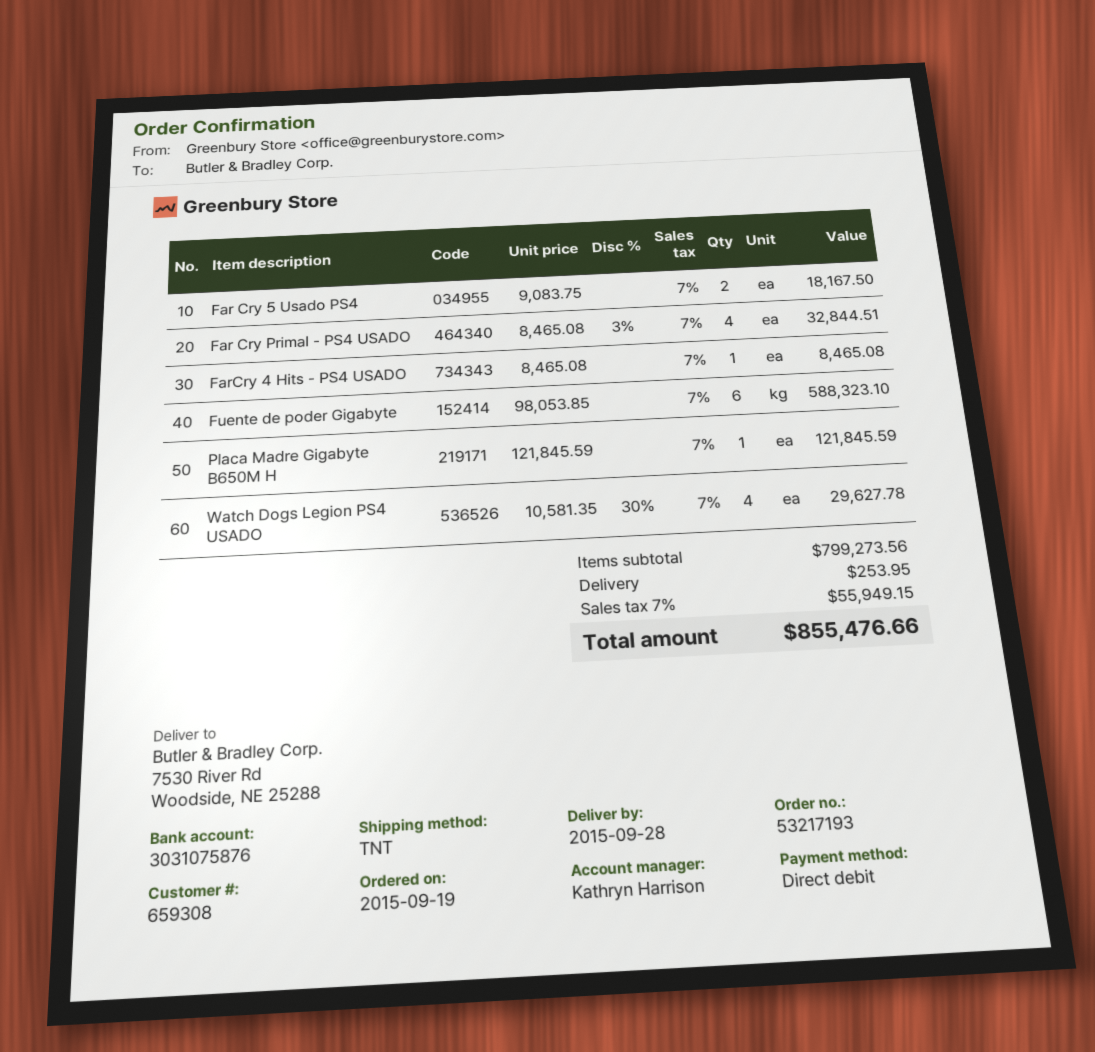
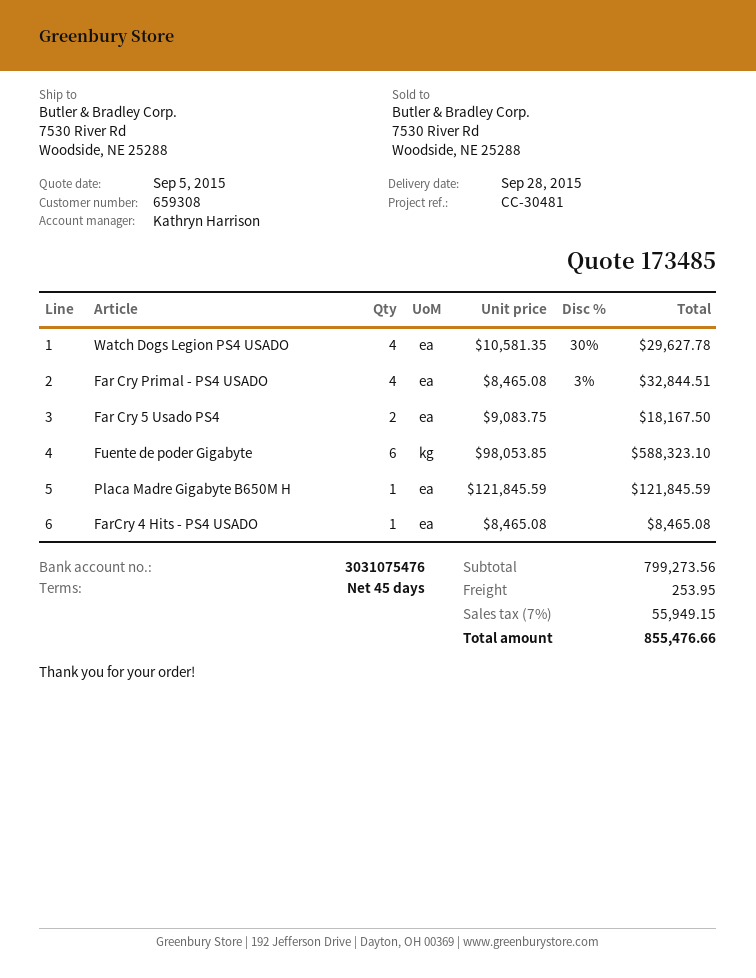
bank account: 3031075876 -> 3031075476

